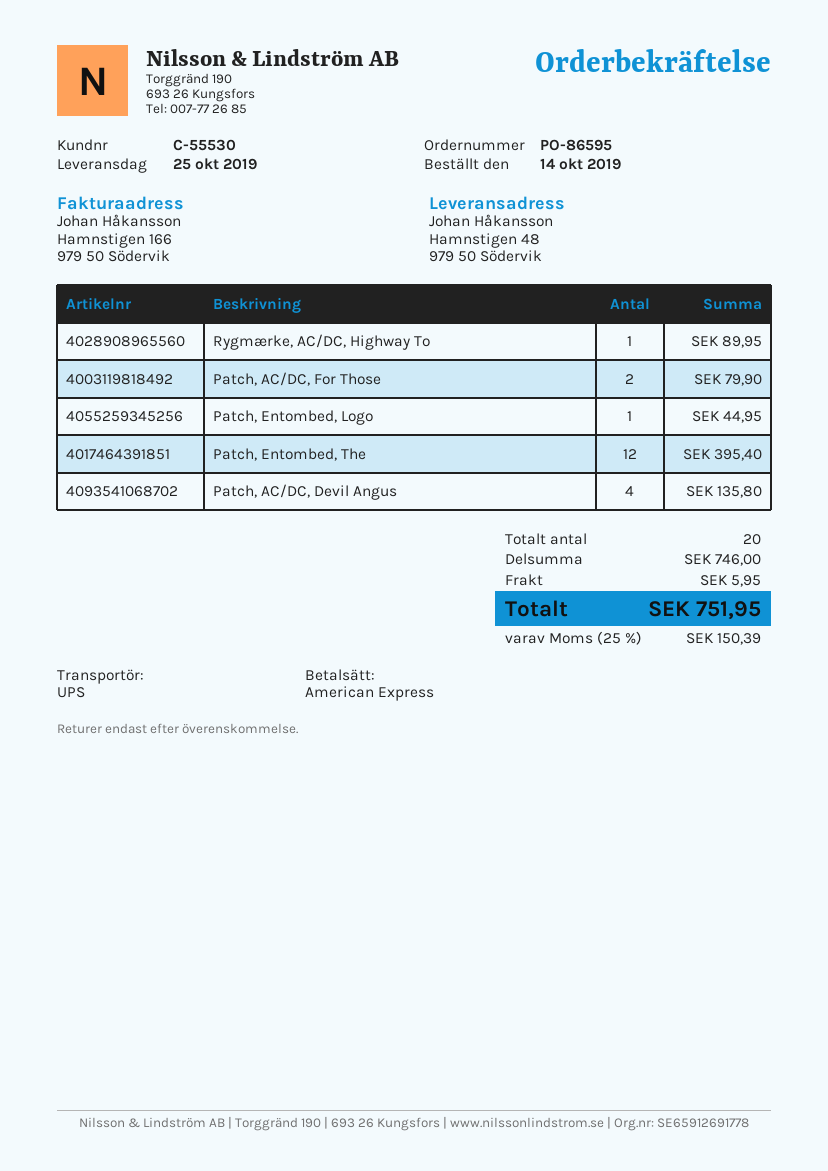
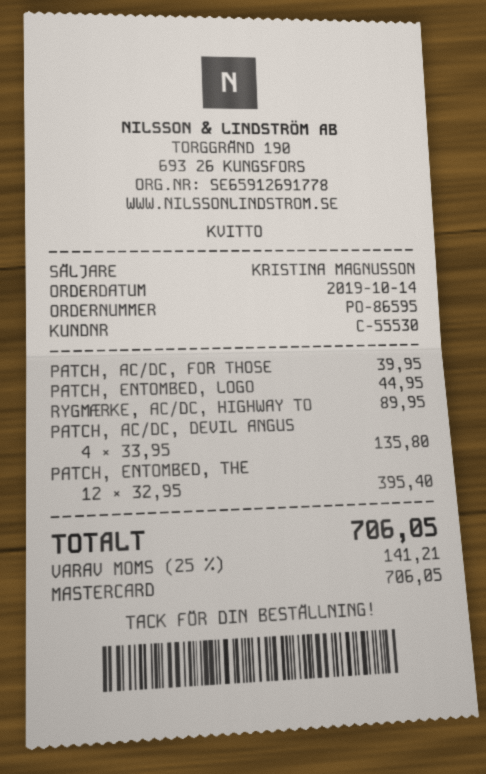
payment method: American Express -> Mastercard
Patch, AC/DC, For Those: 2 for 79.90 -> 1 for 39.95
shipping: 5.95 -> none
tax: 25% = 150.39 -> 25% = 141.21
total: 751.95 -> 706.05

